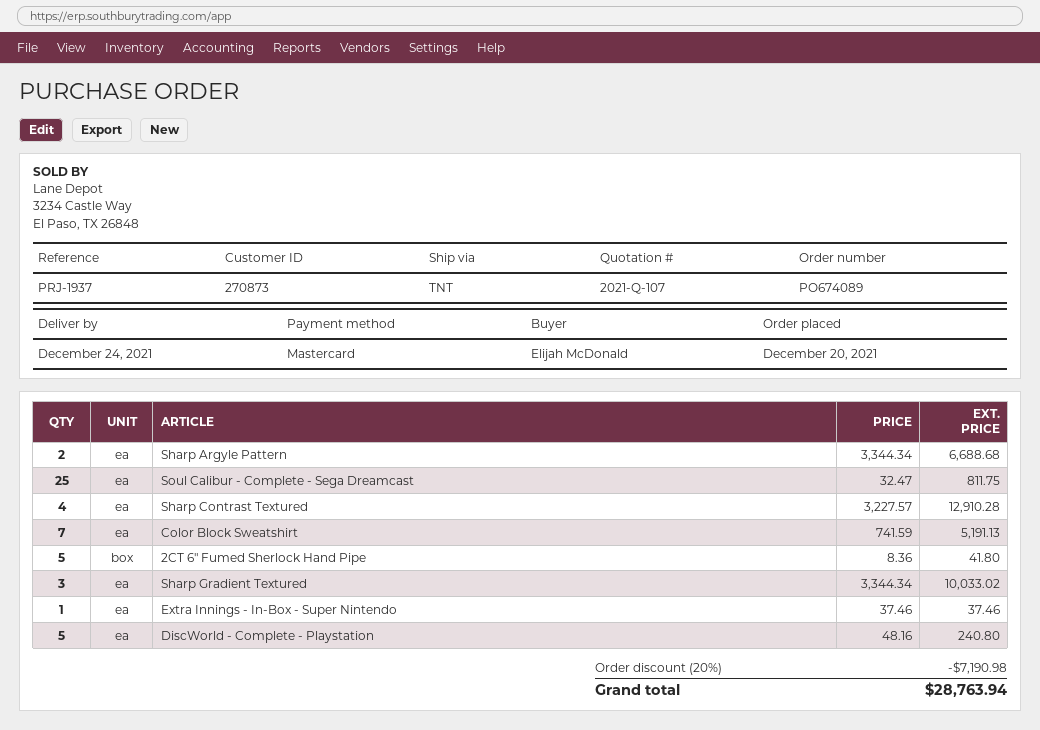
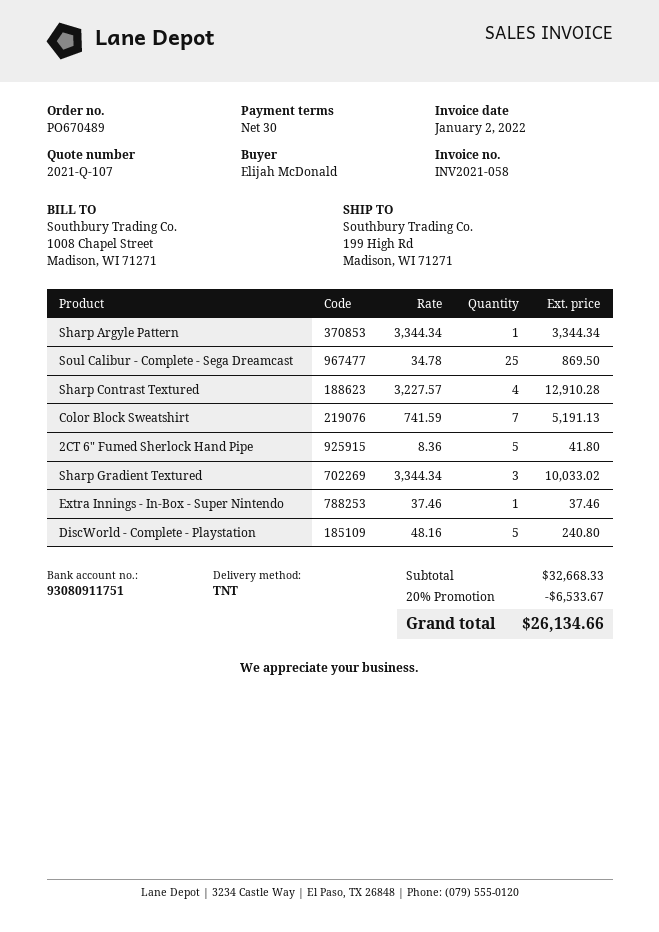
order number: PO674089 -> PO670489
Sharp Argyle Pattern: 2 x 3344.34 = 6688.68 -> 1 x 3344.34 = 3344.34
Soul Calibur - Complete - Sega Dreamcast: 25 x 32.47 = 811.75 -> 25 x 34.78 = 869.50
discount: 20% = 7190.98 -> 20% = 6533.67
total: 28763.94 -> 26134.66

